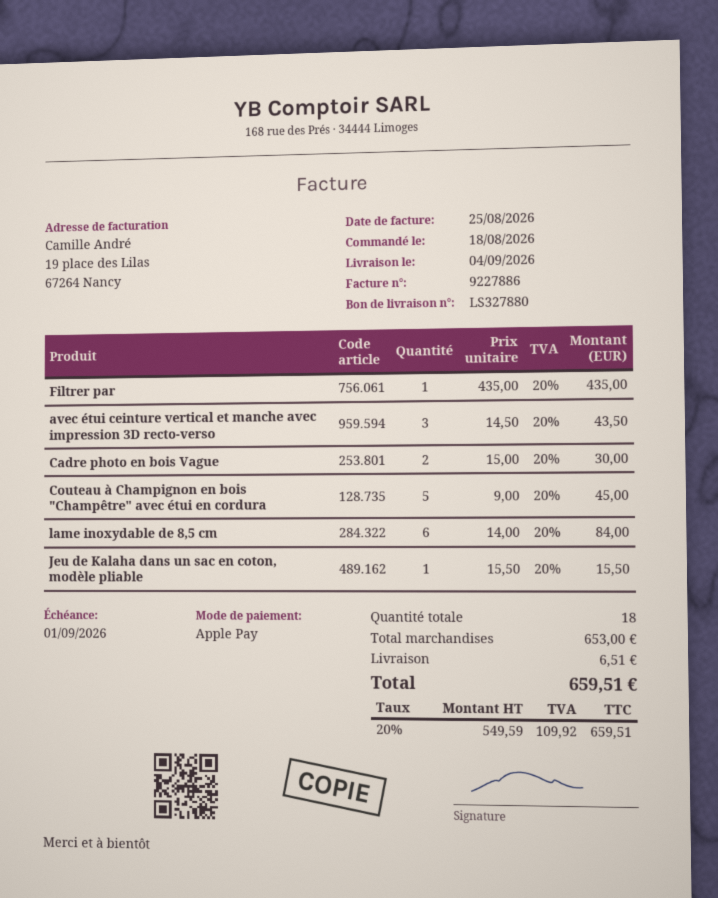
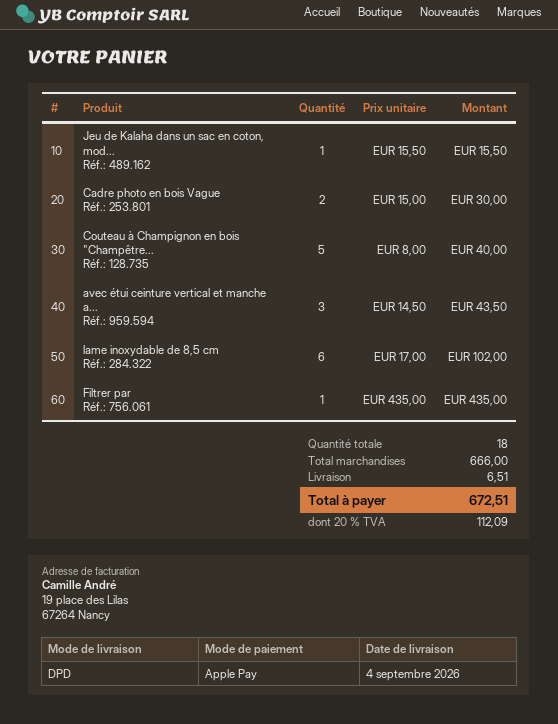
Couteau à Champignon en bois "Champêtre" avec étui en cordura: 5 x 9.00 = 45.00 -> 5 x 8.00 = 40.00
lame inoxydable de 8,5 cm: 6 x 14.00 = 84.00 -> 6 x 17.00 = 102.00
subtotal: 653.00 -> 666.00
tax: 20% = 109.92 -> 20% = 112.09
total: 659.51 -> 672.51

